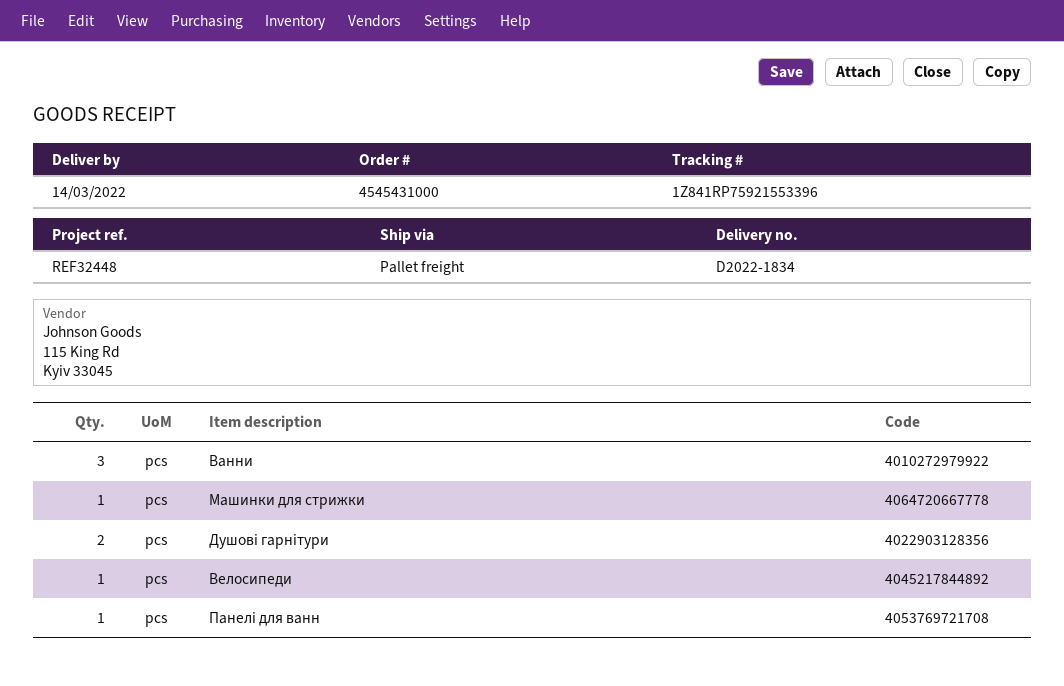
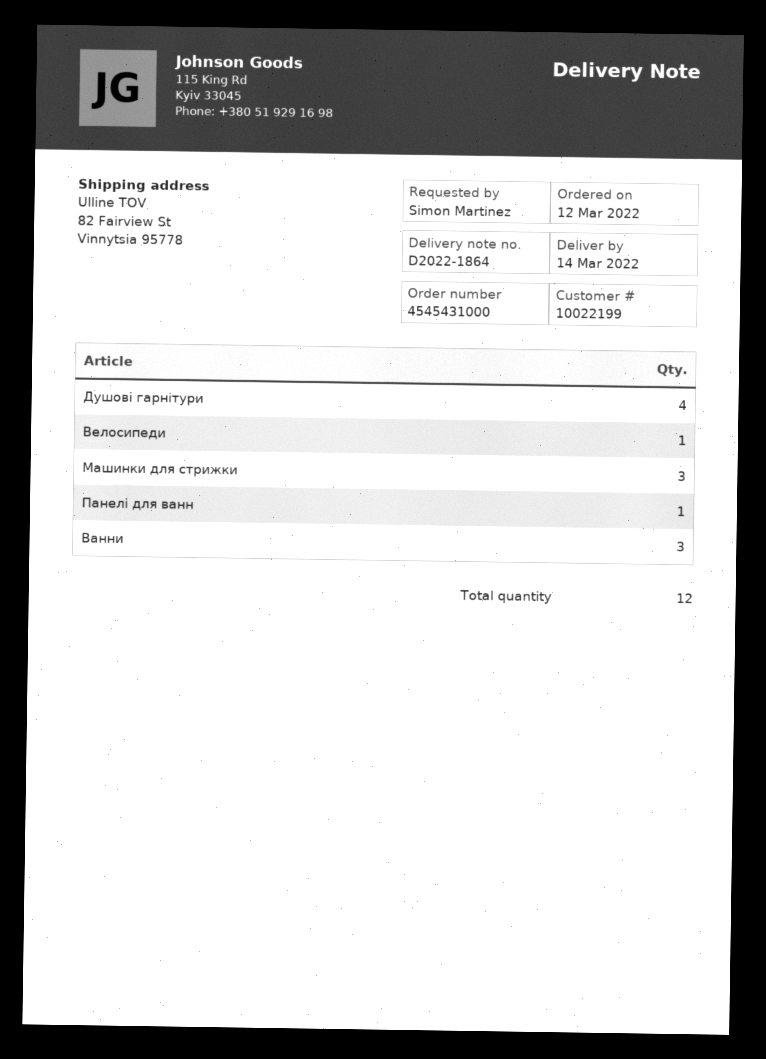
delivery note number: D2022-1834 -> D2022-1864
Машинки для стрижки: 1 -> 3
Душові гарнітури: 2 -> 4

